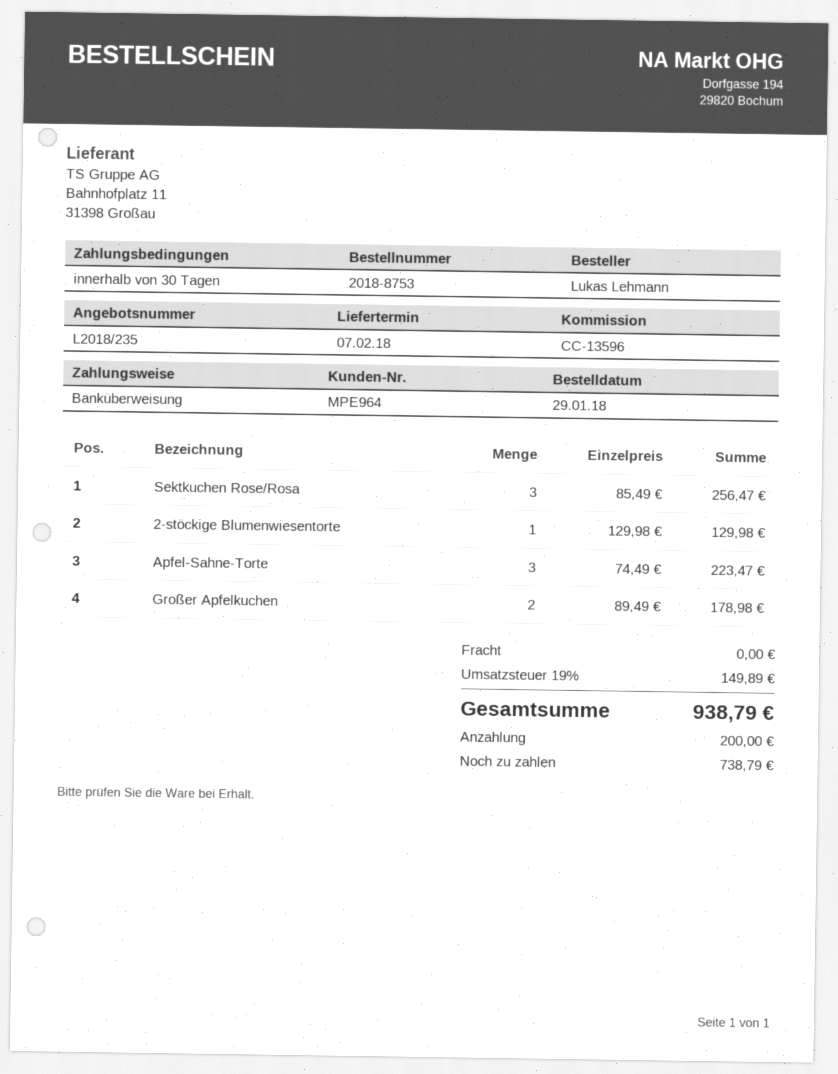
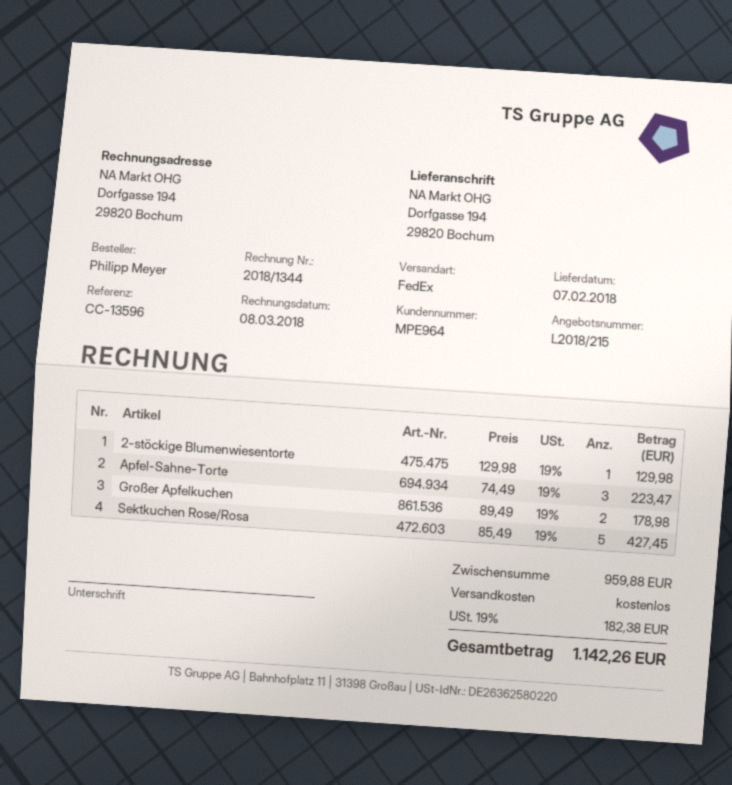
quote number: L2018/235 -> L2018/215
ordered by: Lukas Lehmann -> Philipp Meyer
Sektkuchen Rose/Rosa: 3 x 85.49 = 256.47 -> 5 x 85.49 = 427.45
tax: 19% = 149.89 -> 19% = 182.38
total: 938.79 -> 1142.26

